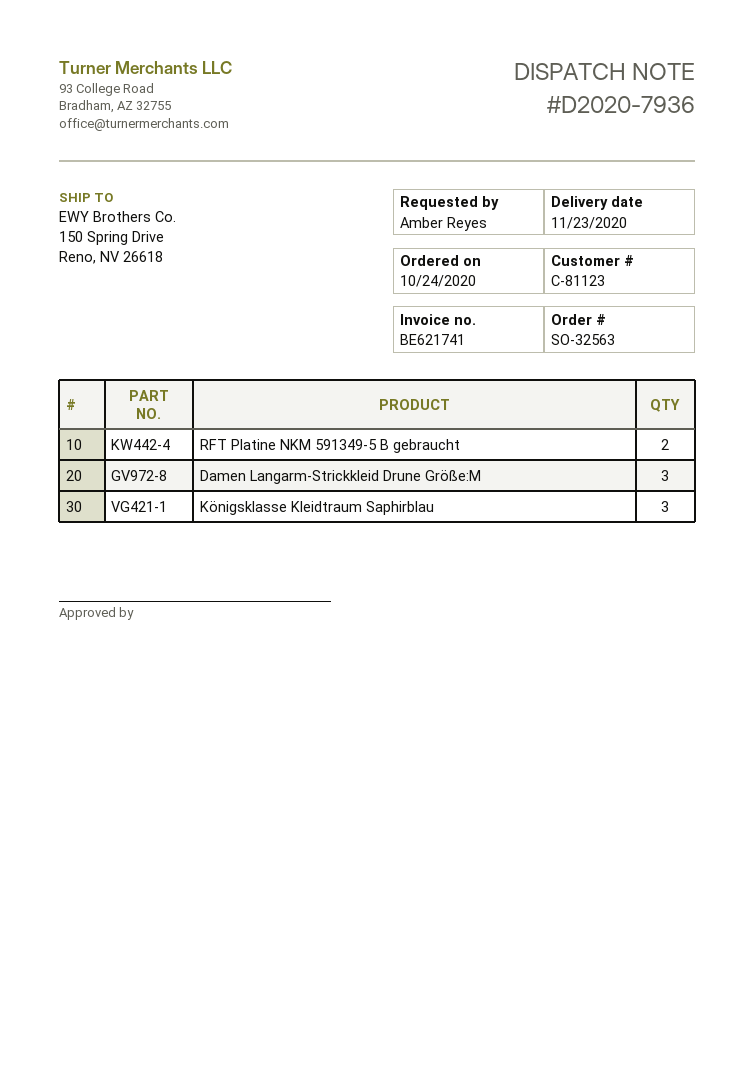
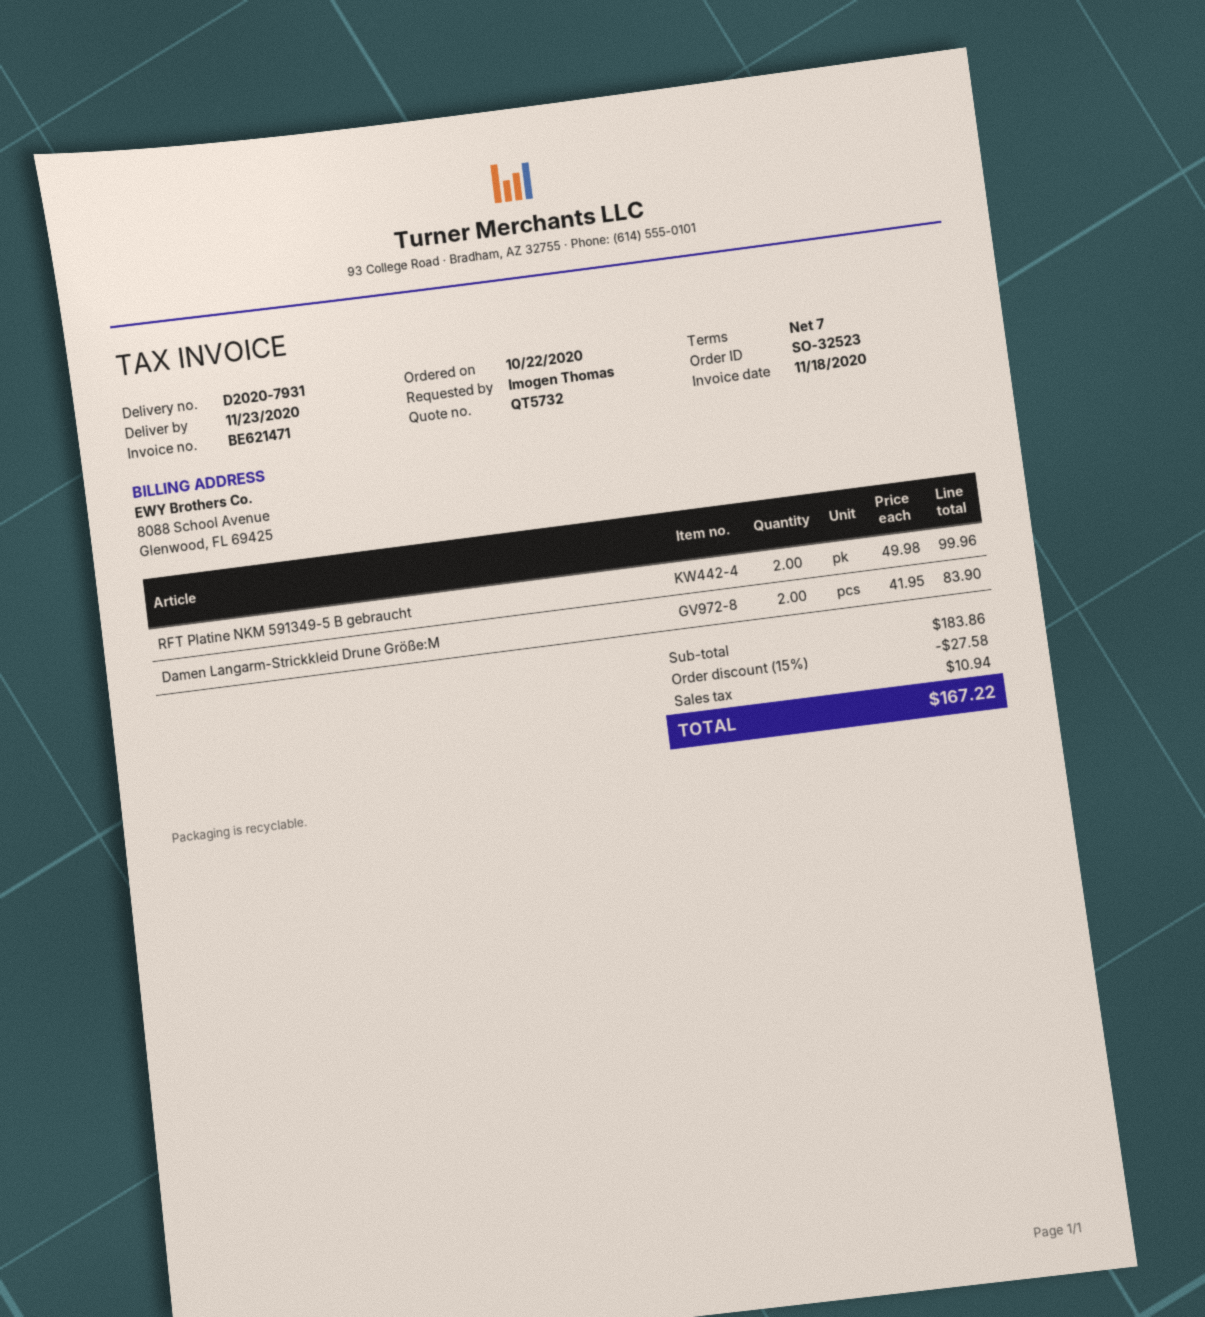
order number: SO-32563 -> SO-32523
order date: 2020-10-24 -> 2020-10-22
delivery note number: D2020-7936 -> D2020-7931
invoice number: BE621741 -> BE621471
ordered by: Amber Reyes -> Imogen Thomas
Damen Langarm-Strickkleid Drune Größe:M: 3 -> 2
Königsklasse Kleidtraum Saphirblau: 3 -> none

